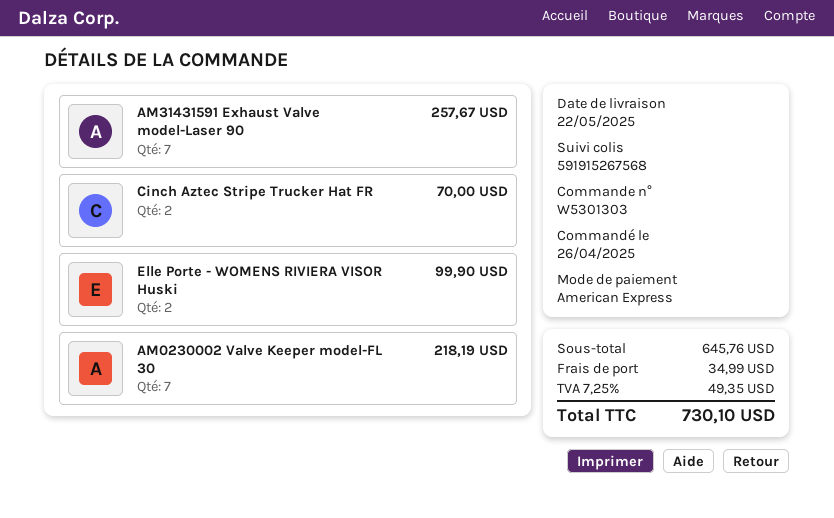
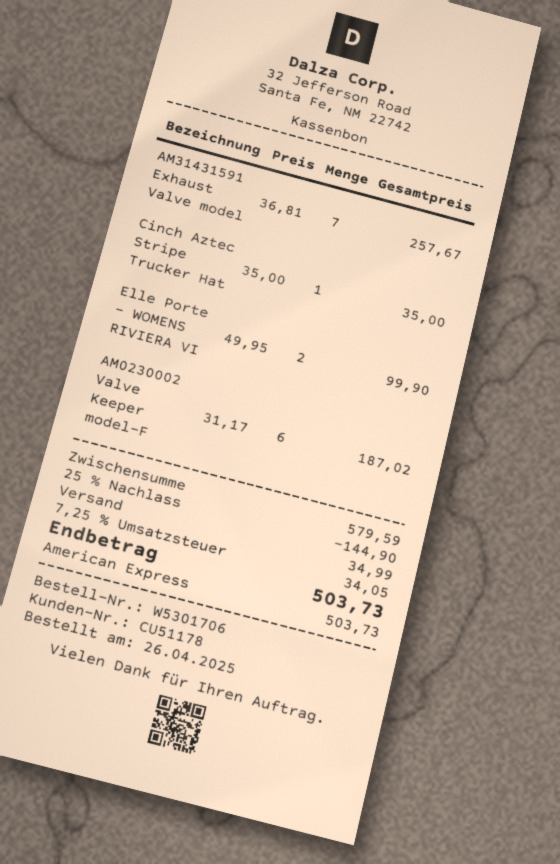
order number: W5301303 -> W5301706
Cinch Aztec Stripe Trucker Hat FR: 2 for 70.00 -> 1 for 35.00
AM0230002 Valve Keeper model-FL 30: 7 for 218.19 -> 6 for 187.02
subtotal: 645.76 -> 579.59
discount: none -> 25% = 144.90
tax: 7.25% = 49.35 -> 7.25% = 34.05
total: 730.10 -> 503.73

